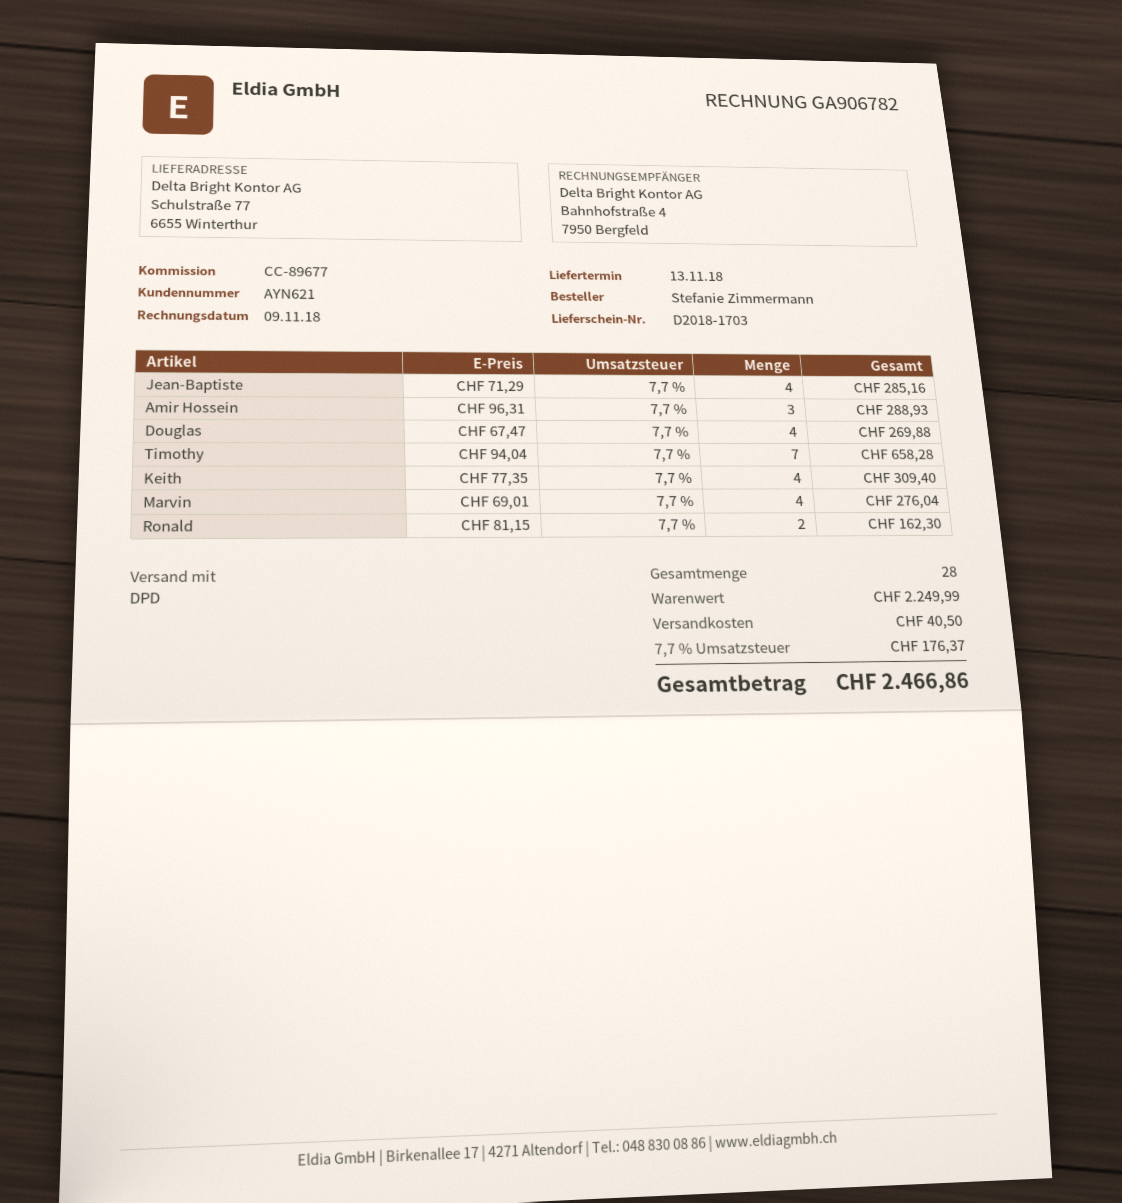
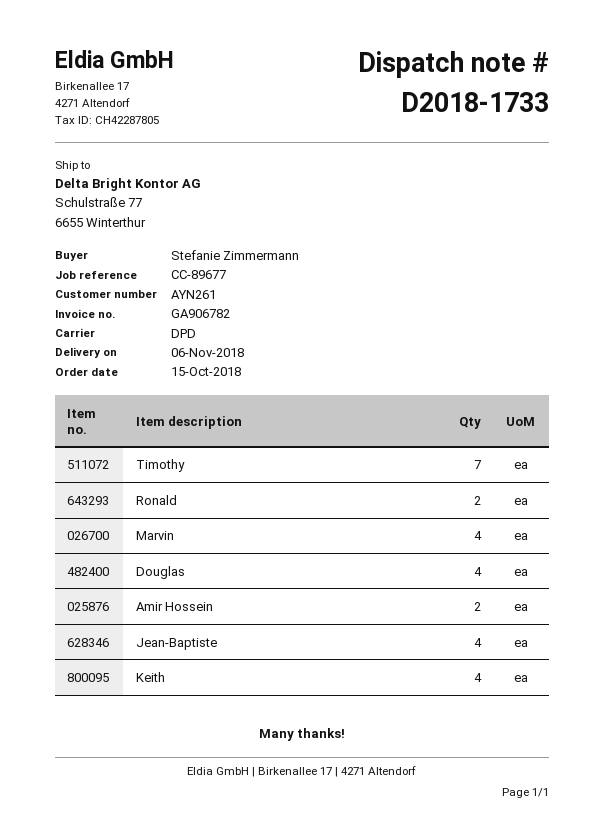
delivery note number: D2018-1703 -> D2018-1733
delivery date: 2018-11-13 -> 2018-11-06
customer number: AYN621 -> AYN261
Amir Hossein: 3 -> 2

